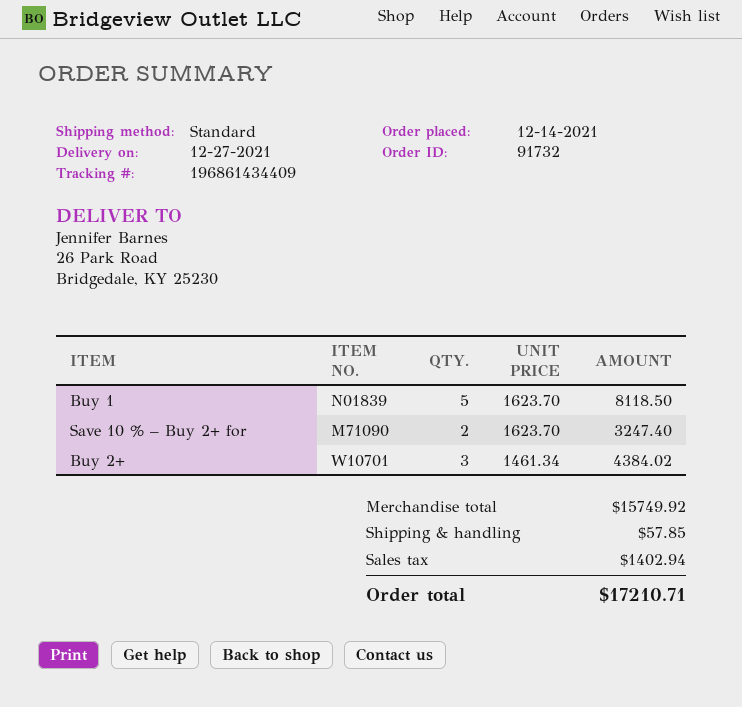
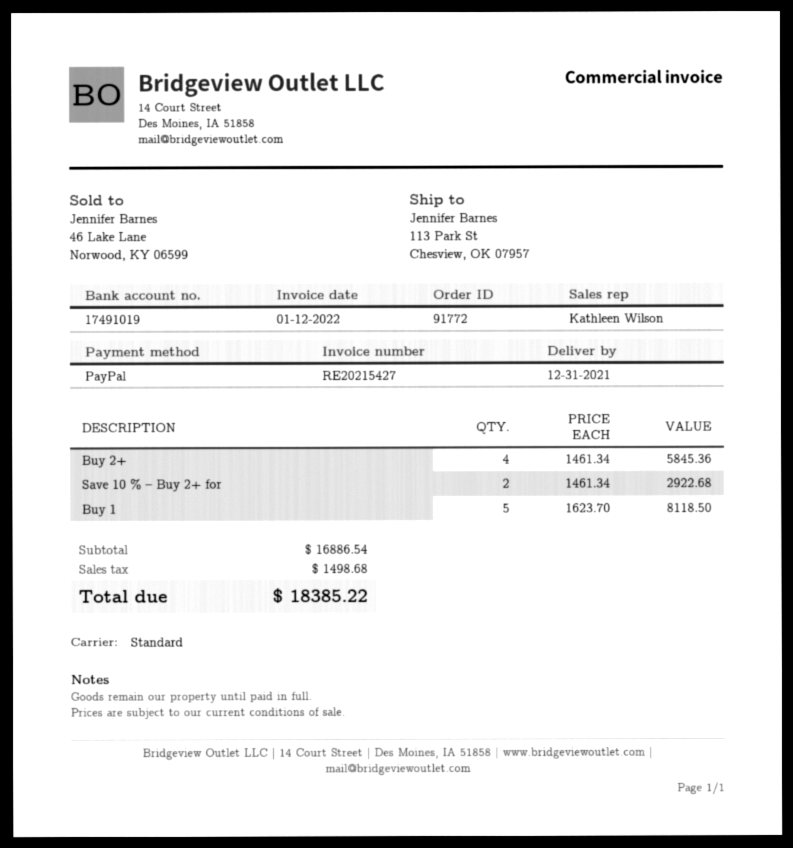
order number: 91732 -> 91772
delivery date: 2021-12-27 -> 2021-12-31
ship to: 26 Park Road, Bridgedale, KY 25230 -> 113 Park St, Chesview, OK 07957
Save 10 % – Buy 2+ for: 2 x 1623.70 = 3247.40 -> 2 x 1461.34 = 2922.68
Buy 2+: 3 x 1461.34 = 4384.02 -> 4 x 1461.34 = 5845.36
subtotal: 15749.92 -> 16886.54
shipping: 57.85 -> none
tax: 1402.94 -> 1498.68
total: 17210.71 -> 18385.22

